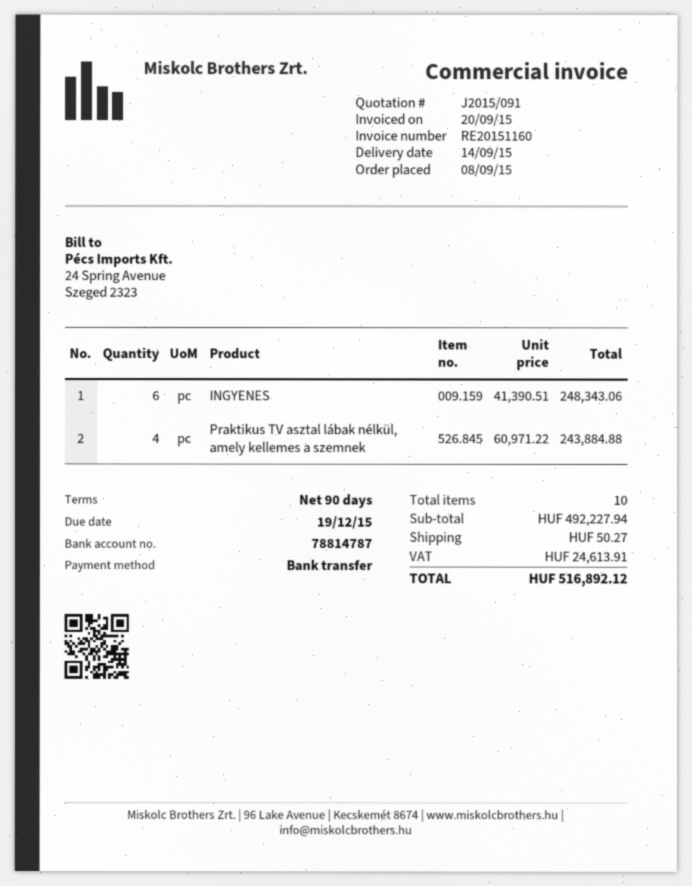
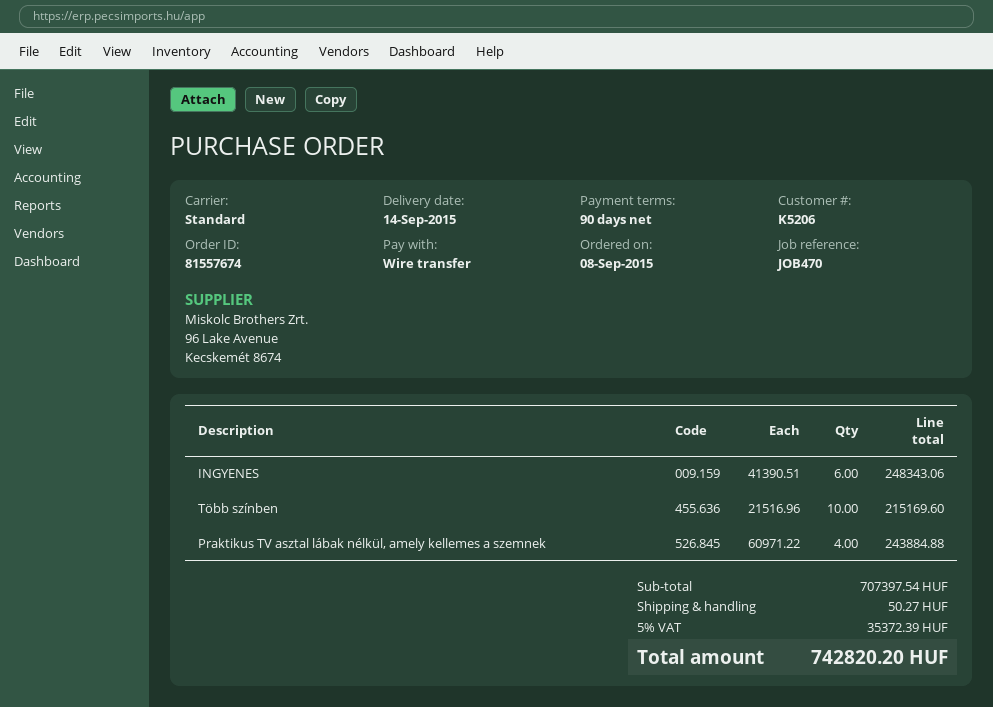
Több színben: none -> 10 x 21516.96 = 215169.60
subtotal: 492227.94 -> 707397.54
tax: 24613.91 -> 35372.39
total: 516892.12 -> 742820.20

